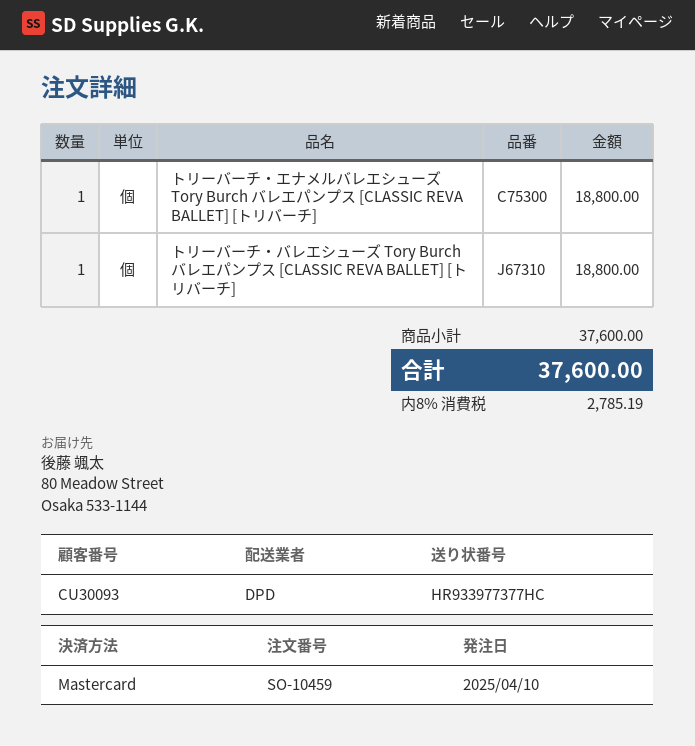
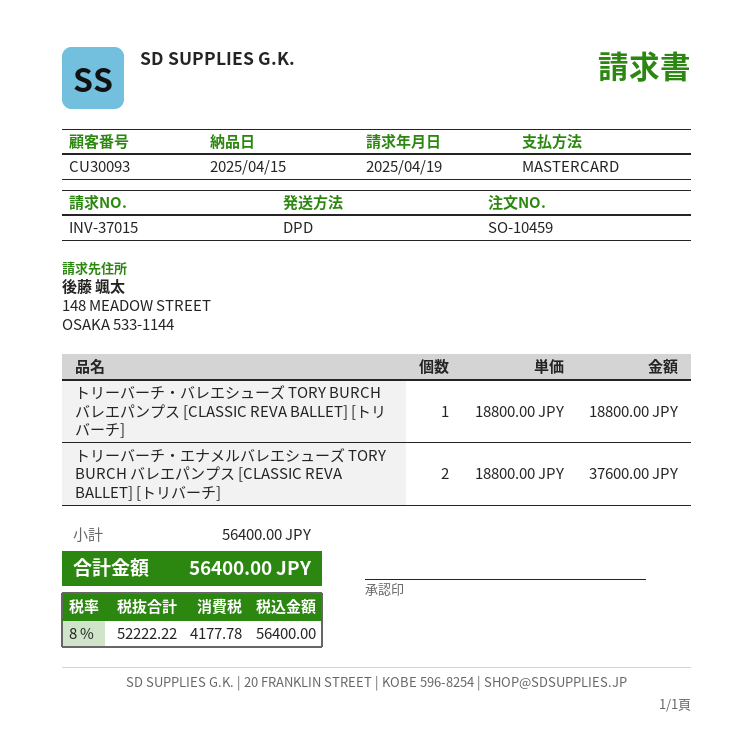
トリーバーチ・エナメルバレエシューズ Tory Burch バレエパンプス [CLASSIC REVA BALLET] [トリバーチ]: 1 for 18800.00 -> 2 for 37600.00
subtotal: 37600.00 -> 56400.00
tax: 8% = 2785.19 -> 8% = 4177.78
total: 37600.00 -> 56400.00

